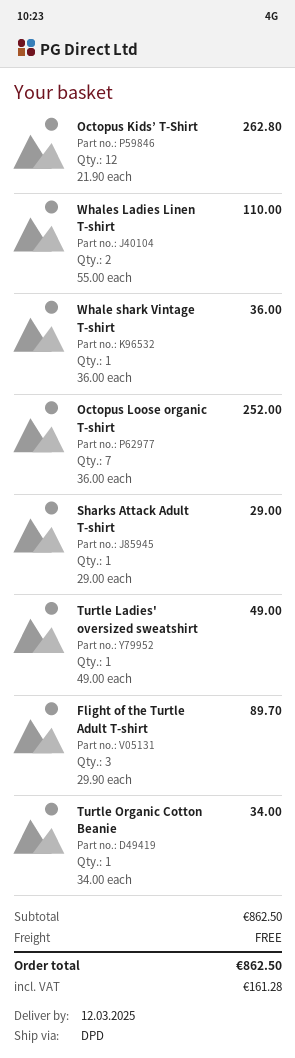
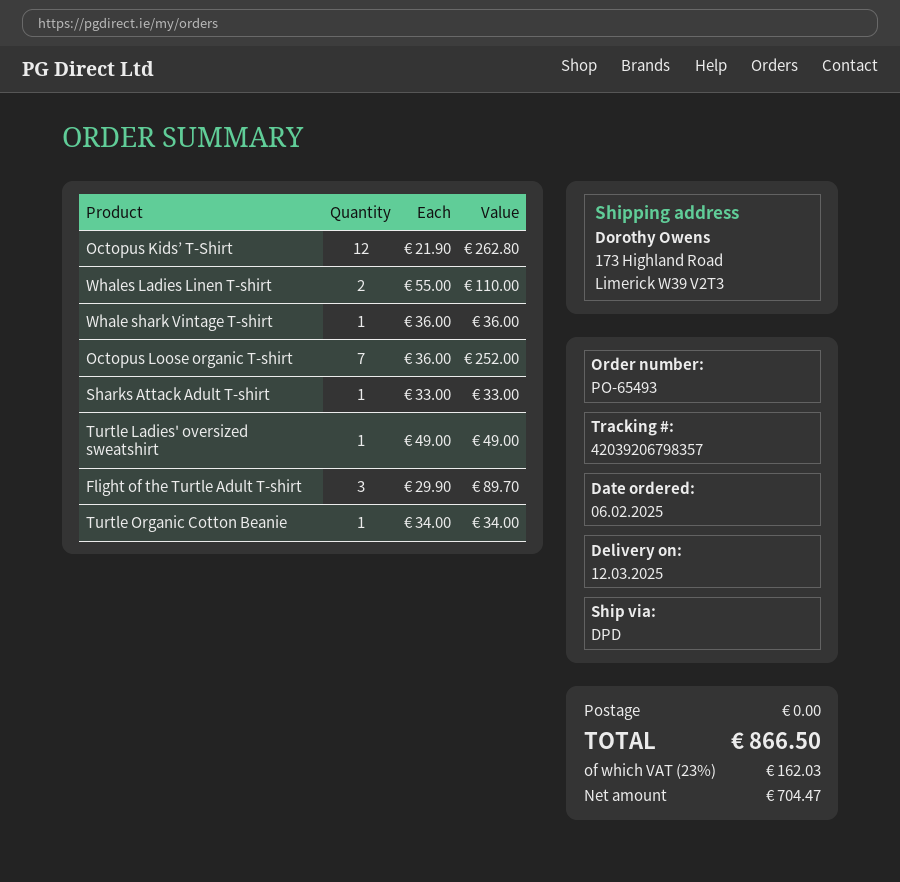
Sharks Attack Adult T-shirt: 1 x 29.00 = 29.00 -> 1 x 33.00 = 33.00
tax: 161.28 -> 162.03
total: 862.50 -> 866.50

